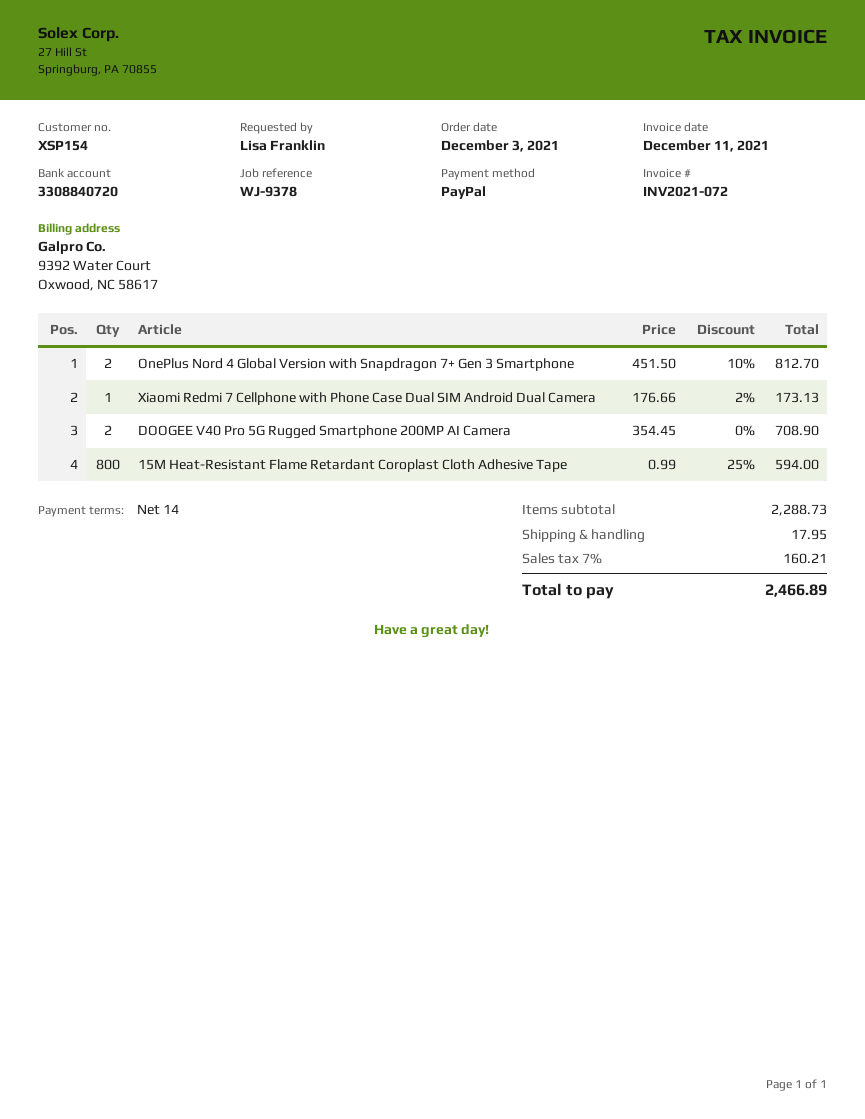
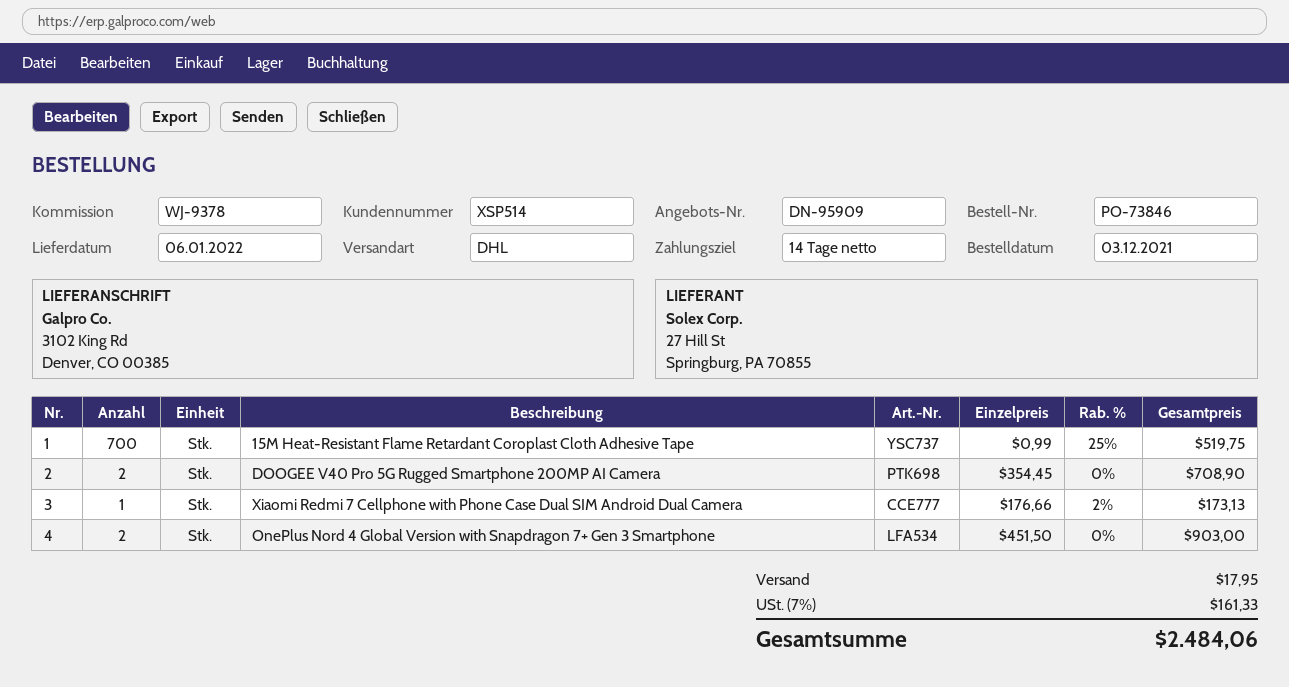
customer number: XSP154 -> XSP514
OnePlus Nord 4 Global Version with Snapdragon 7+ Gen 3 Smartphone: 2 x 451.50 - 10% = 812.70 -> 2 x 451.50 = 903.00
15M Heat-Resistant Flame Retardant Coroplast Cloth Adhesive Tape: 800 x 0.99 - 25% = 594.00 -> 700 x 0.99 - 25% = 519.75
tax: 7% = 160.21 -> 7% = 161.33
total: 2466.89 -> 2484.06

